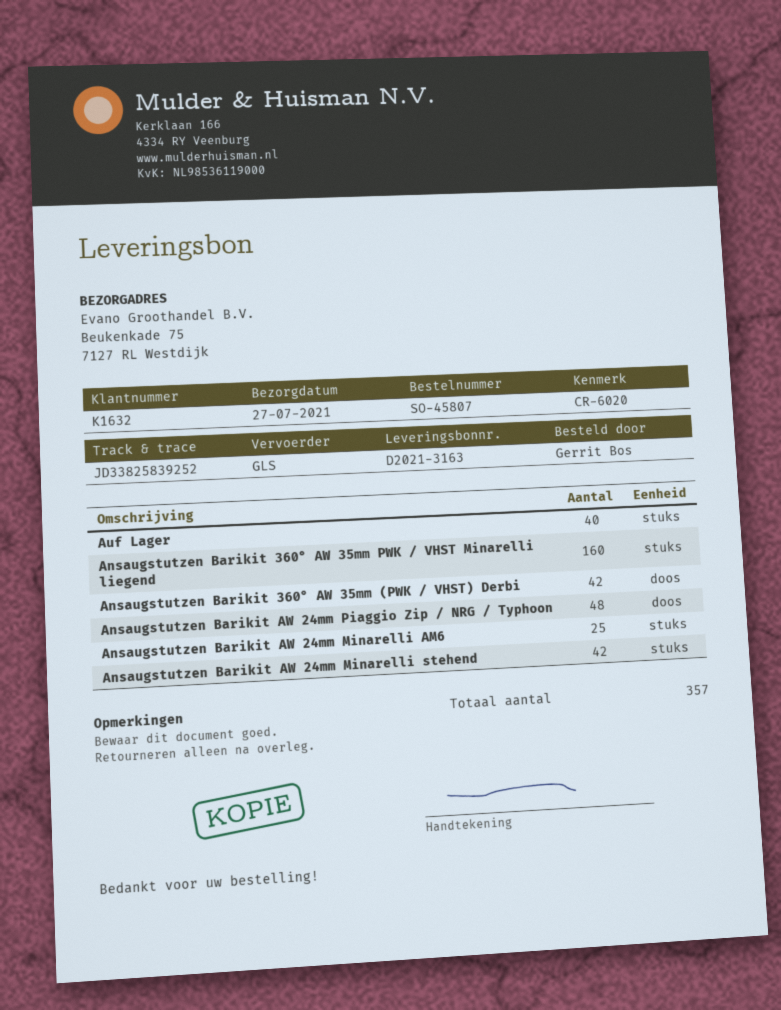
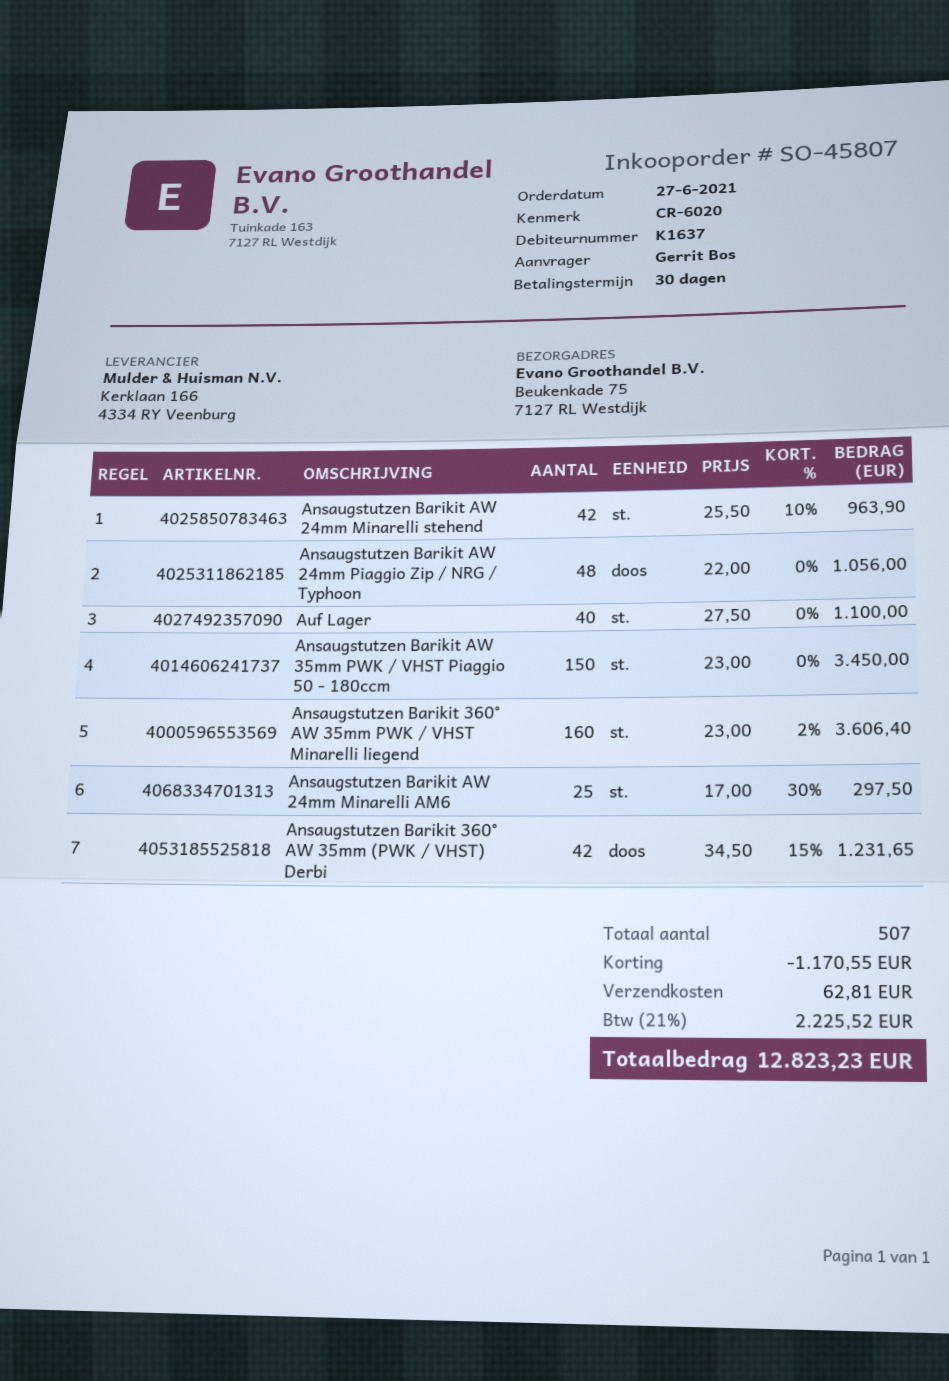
customer number: K1632 -> K1637
Ansaugstutzen Barikit AW 35mm PWK / VHST Piaggio 50 - 180ccm: none -> 150
total quantity: 357 -> 507

